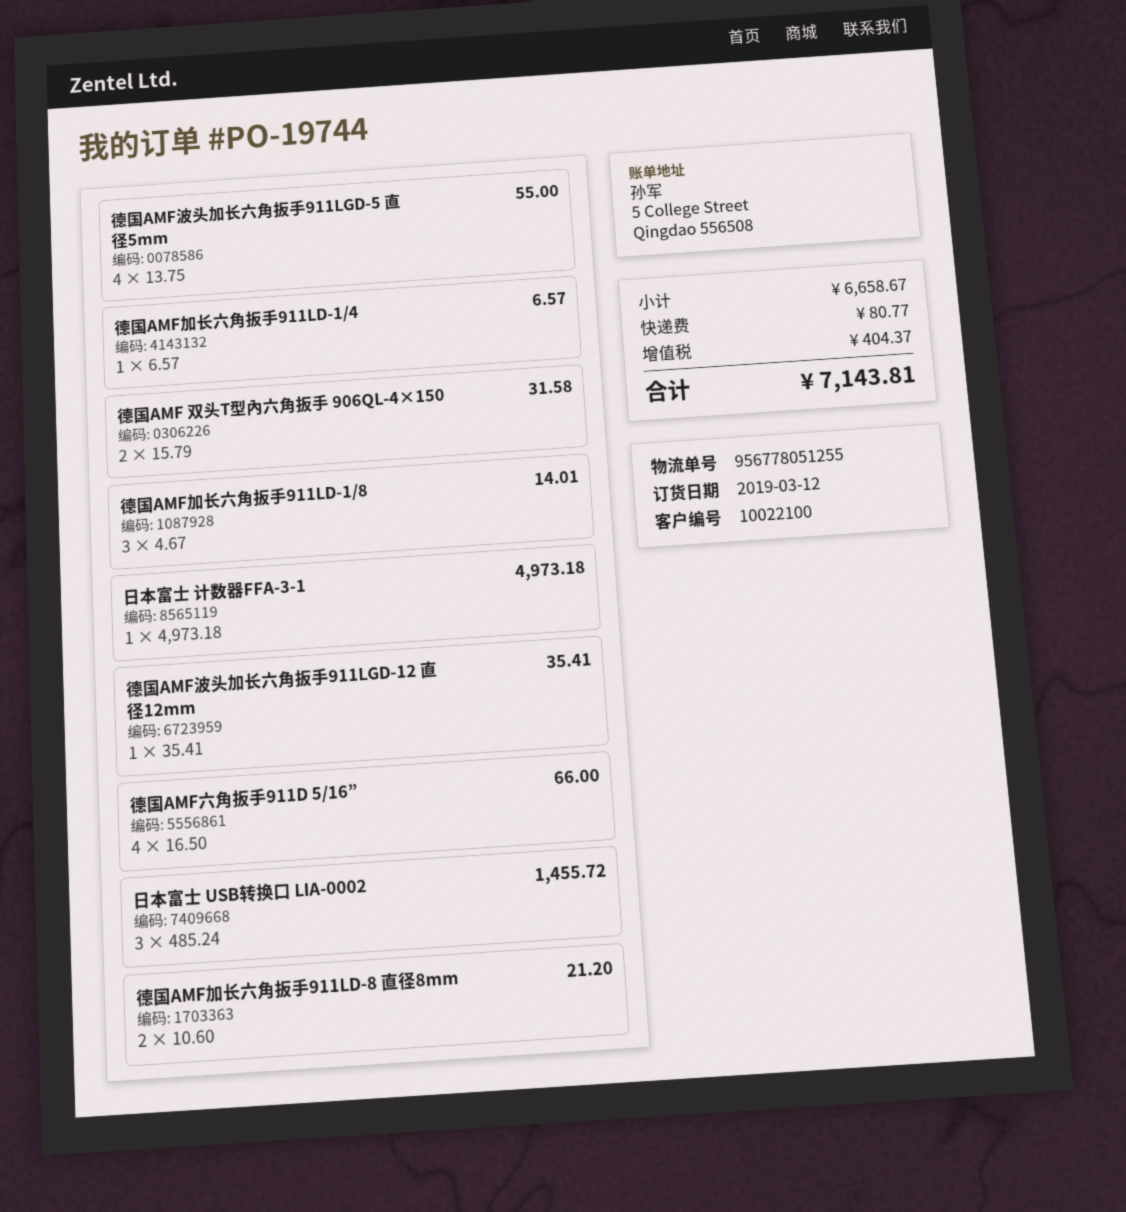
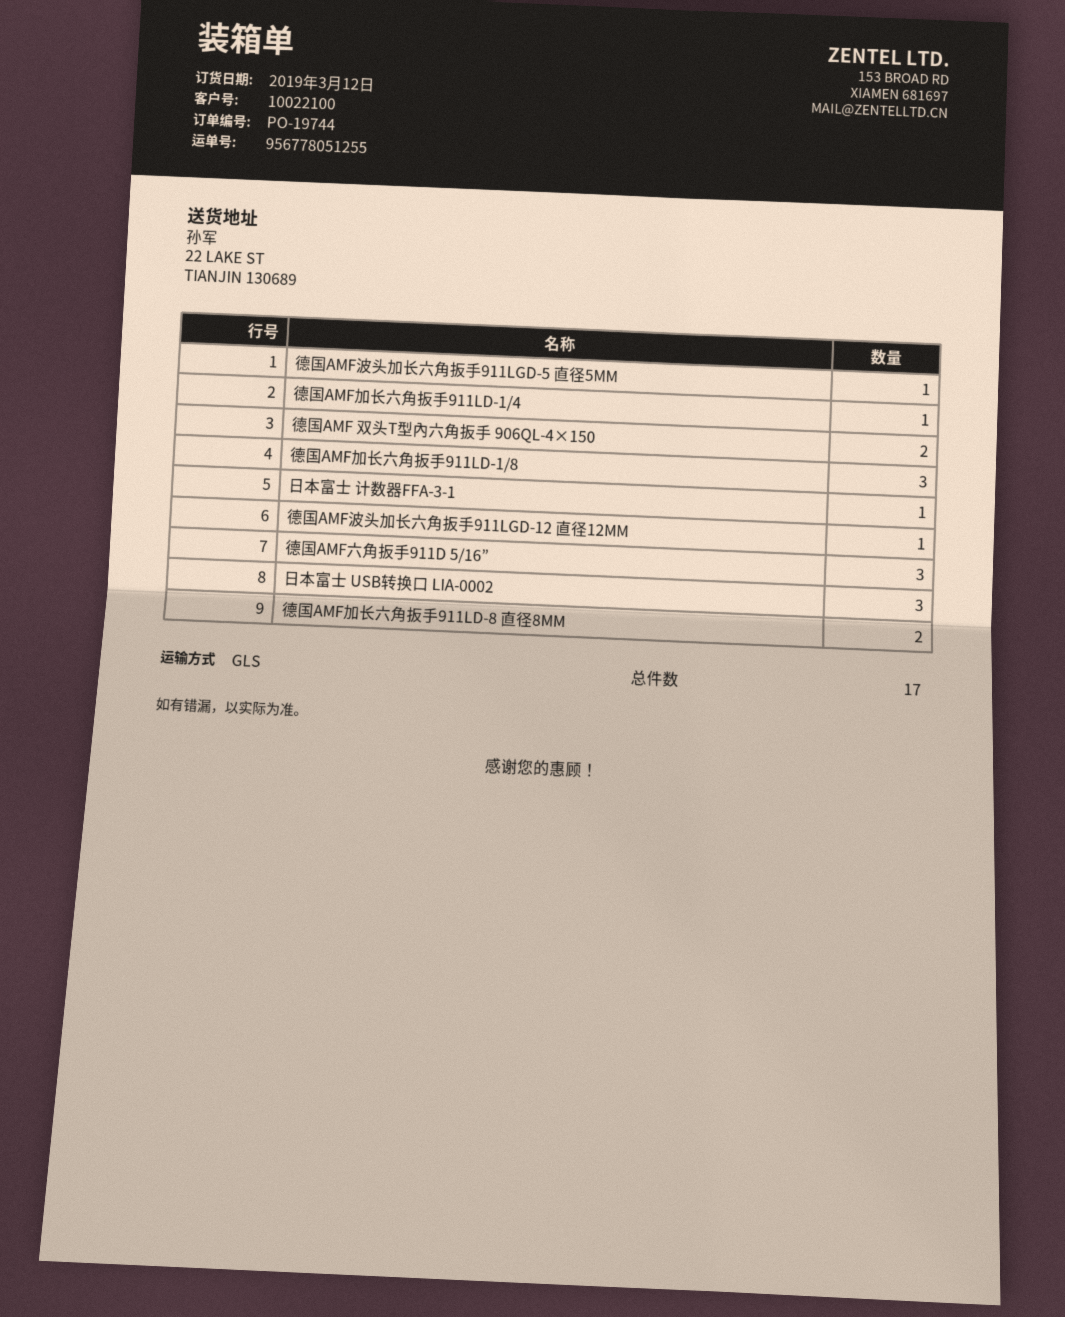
德国AMF波头加长六角扳手911LGD-5 直径5mm: 4 -> 1
德国AMF六角扳手911D 5/16”: 4 -> 3

